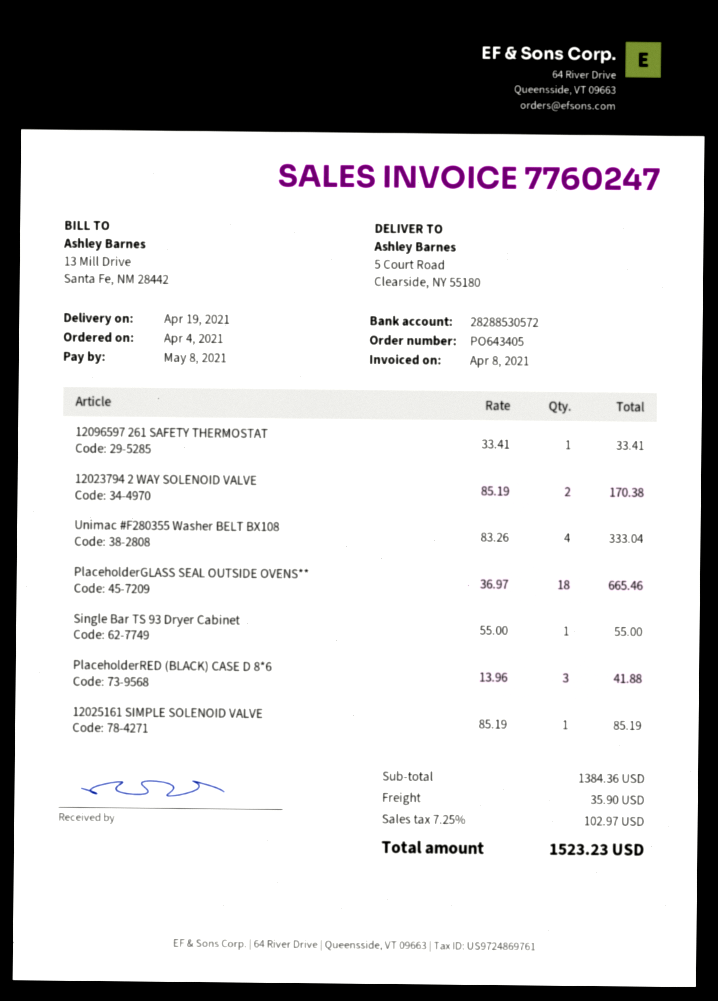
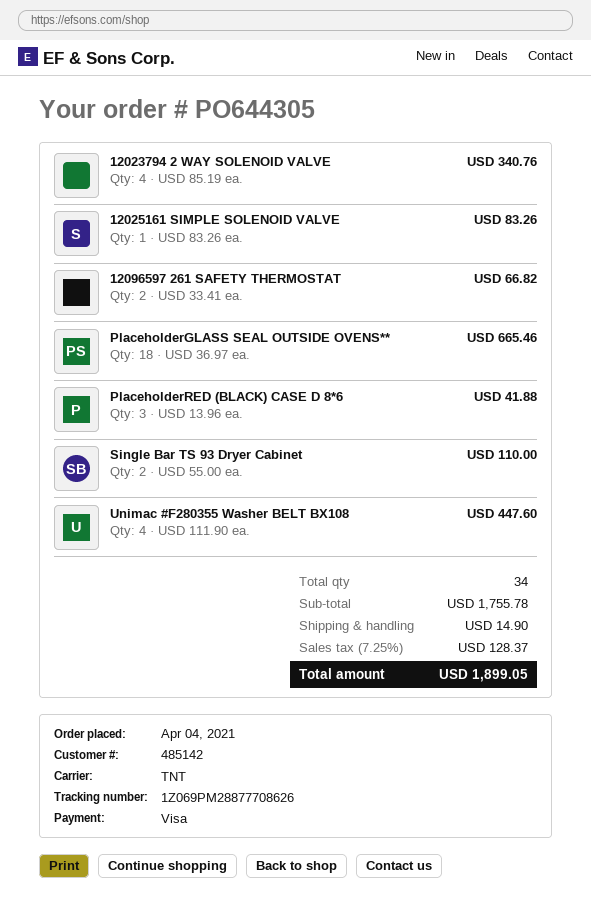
order number: PO643405 -> PO644305
12096597 261 SAFETY THERMOSTAT: 1 x 33.41 = 33.41 -> 2 x 33.41 = 66.82
12023794 2 WAY SOLENOID VALVE: 2 x 85.19 = 170.38 -> 4 x 85.19 = 340.76
Unimac #F280355 Washer BELT BX108: 4 x 83.26 = 333.04 -> 4 x 111.90 = 447.60
Single Bar TS 93 Dryer Cabinet: 1 x 55.00 = 55.00 -> 2 x 55.00 = 110.00
12025161 SIMPLE SOLENOID VALVE: 1 x 85.19 = 85.19 -> 1 x 83.26 = 83.26
subtotal: 1384.36 -> 1755.78
shipping: 35.90 -> 14.90
tax: 7.25% = 102.97 -> 7.25% = 128.37
total: 1523.23 -> 1899.05

